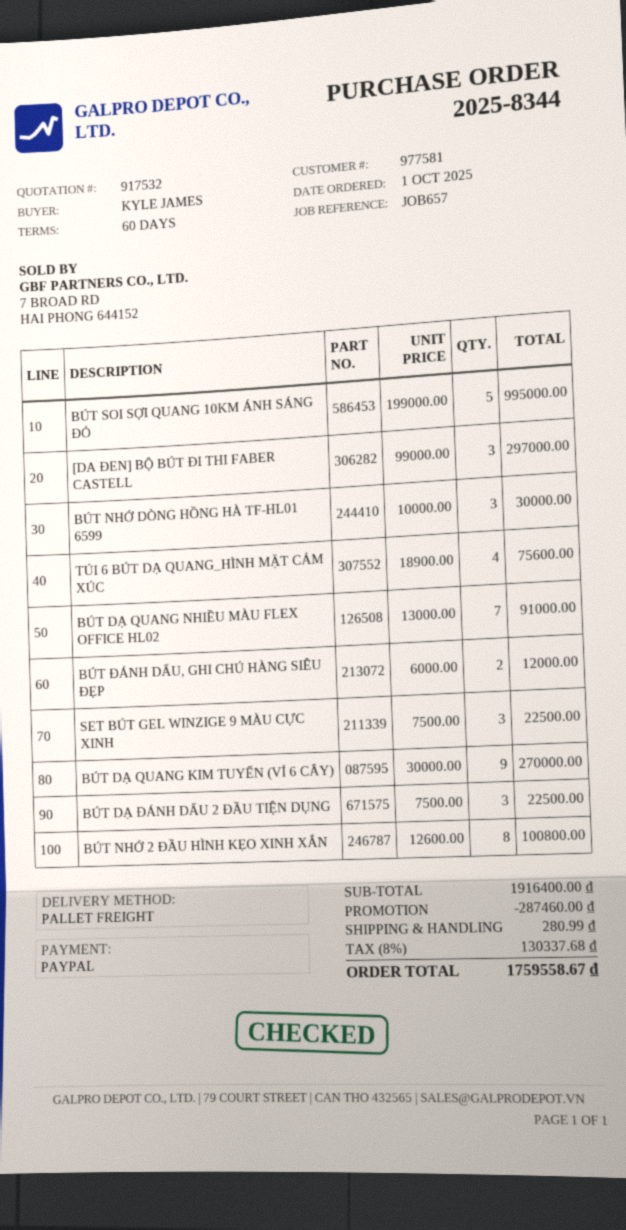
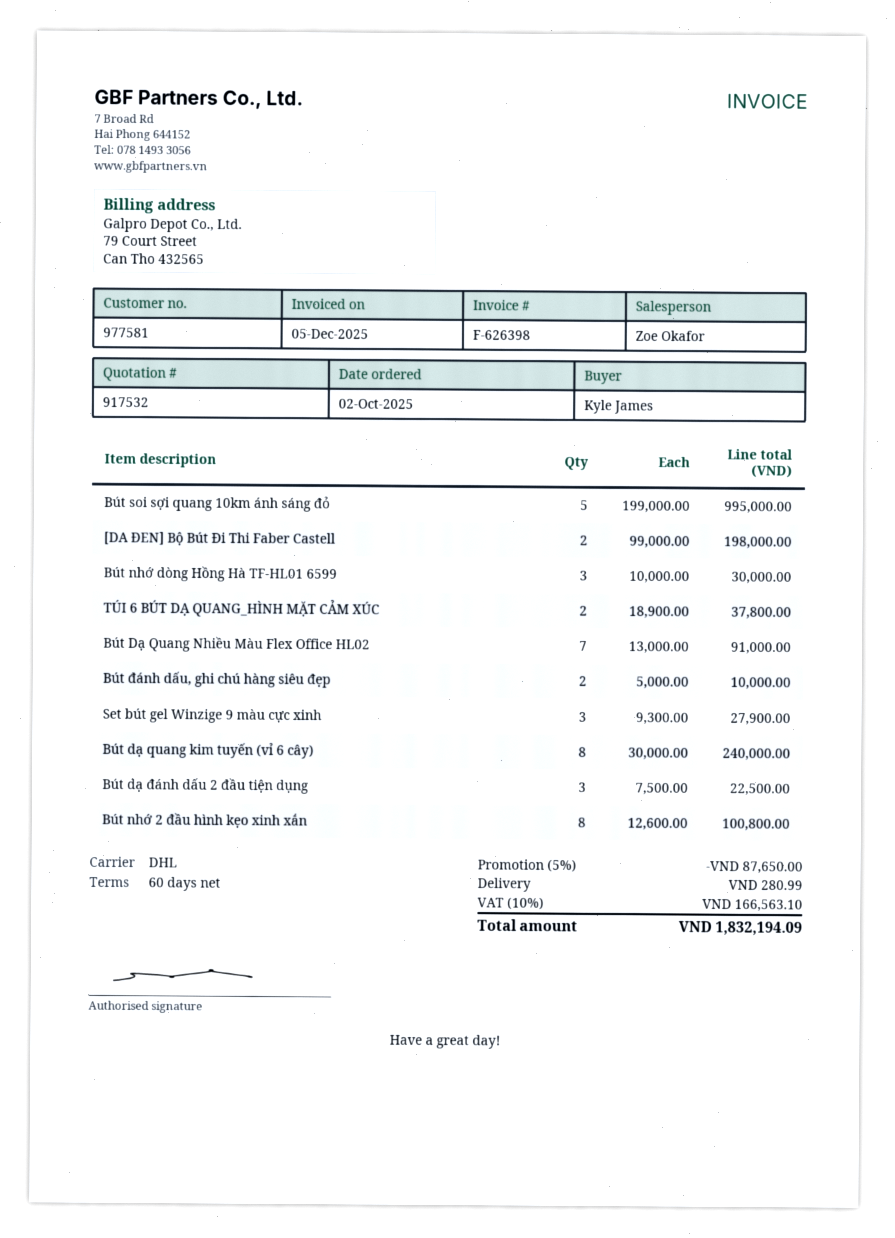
order date: 2025-10-01 -> 2025-10-02
shipping method: pallet freight -> DHL
[DA ĐEN] BỘ BÚT ĐI THI FABER CASTELL: 3 x 99000.00 = 297000.00 -> 2 x 99000.00 = 198000.00
TÚI 6 BÚT DẠ QUANG_HÌNH MẶT CẢM XÚC: 4 x 18900.00 = 75600.00 -> 2 x 18900.00 = 37800.00
BÚT ĐÁNH DẤU, GHI CHÚ HÀNG SIÊU ĐẸP: 2 x 6000.00 = 12000.00 -> 2 x 5000.00 = 10000.00
SET BÚT GEL WINZIGE 9 MÀU CỰC XINH: 3 x 7500.00 = 22500.00 -> 3 x 9300.00 = 27900.00
BÚT DẠ QUANG KIM TUYẾN (VỈ 6 CÂY): 9 x 30000.00 = 270000.00 -> 8 x 30000.00 = 240000.00
discount: 287460.00 -> 87650.00
tax: 8% = 130337.68 -> 10% = 166563.10
total: 1759558.67 -> 1832194.09

